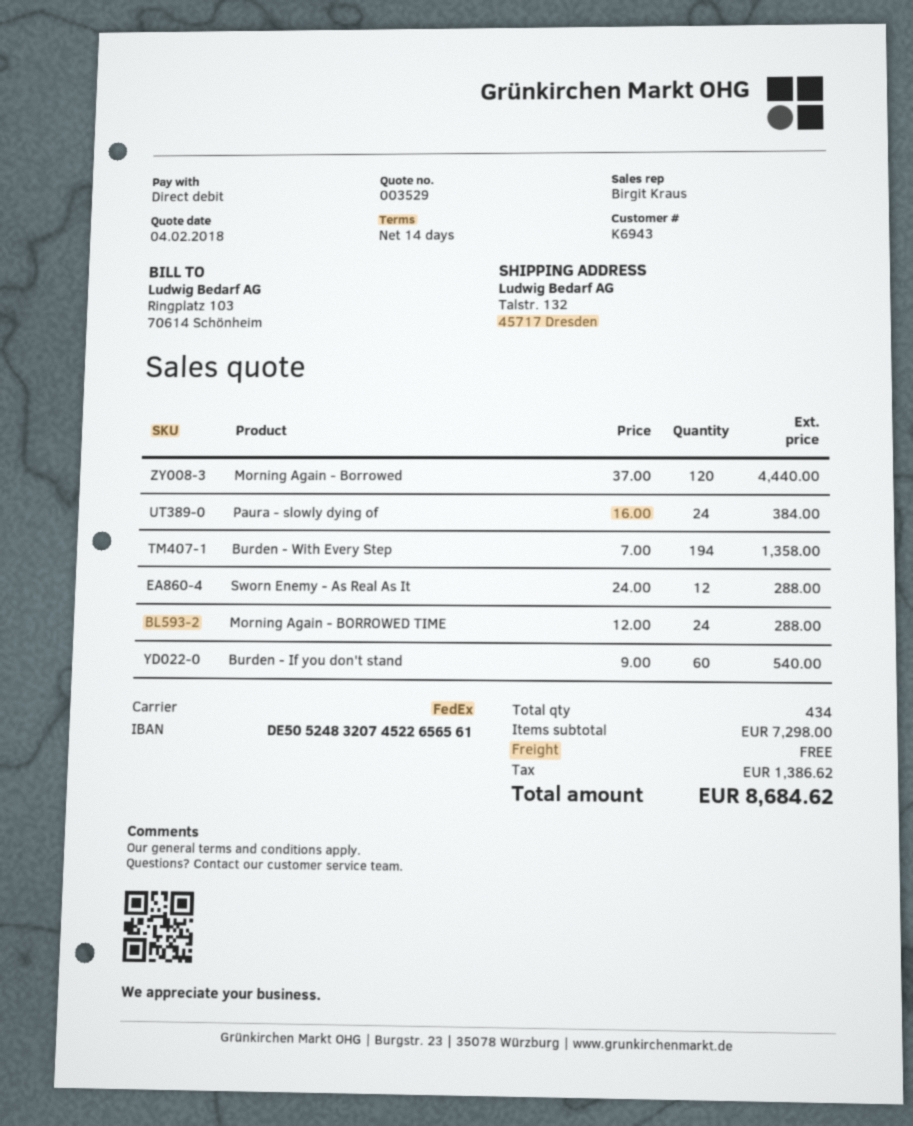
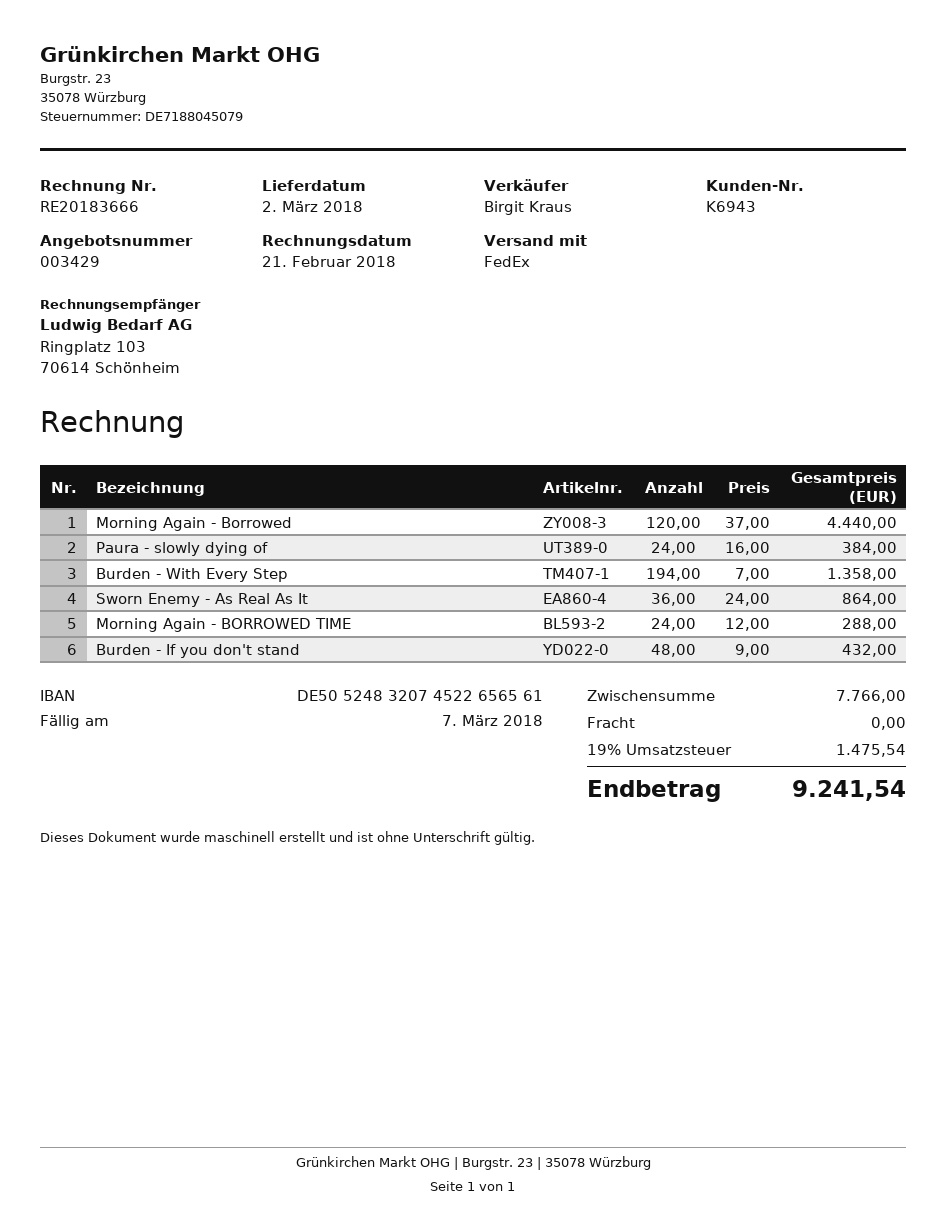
quote number: 003529 -> 003429
Sworn Enemy - As Real As It: 12 x 24.00 = 288.00 -> 36 x 24.00 = 864.00
Burden - If you don't stand: 60 x 9.00 = 540.00 -> 48 x 9.00 = 432.00
subtotal: 7298.00 -> 7766.00
tax: 1386.62 -> 1475.54
total: 8684.62 -> 9241.54

